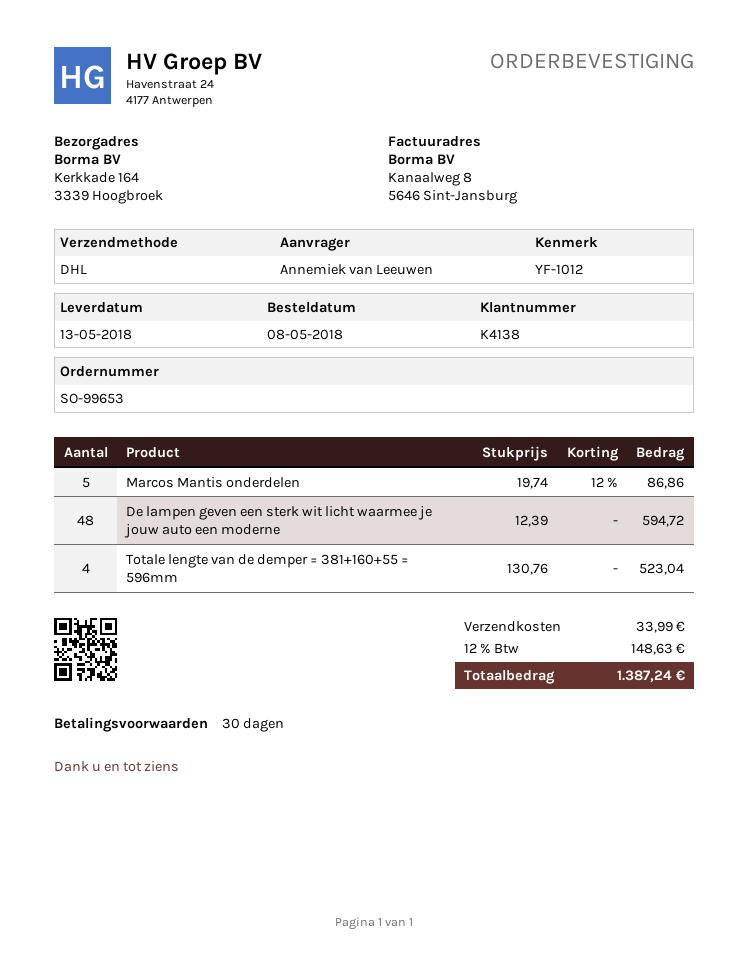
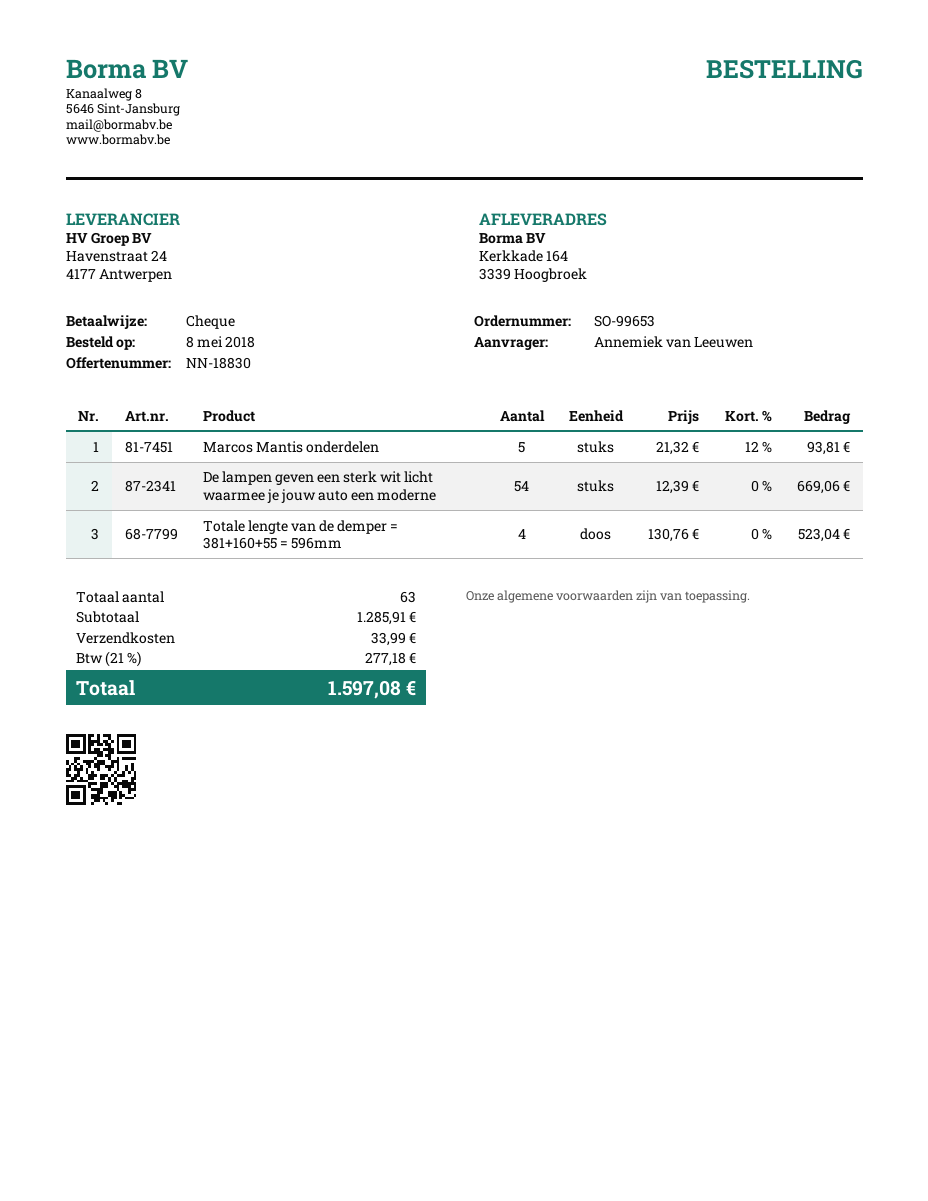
Marcos Mantis onderdelen: 5 x 19.74 - 12% = 86.86 -> 5 x 21.32 - 12% = 93.81
De lampen geven een sterk wit licht waarmee je jouw auto een moderne: 48 x 12.39 = 594.72 -> 54 x 12.39 = 669.06
tax: 12% = 148.63 -> 21% = 277.18
total: 1387.24 -> 1597.08

